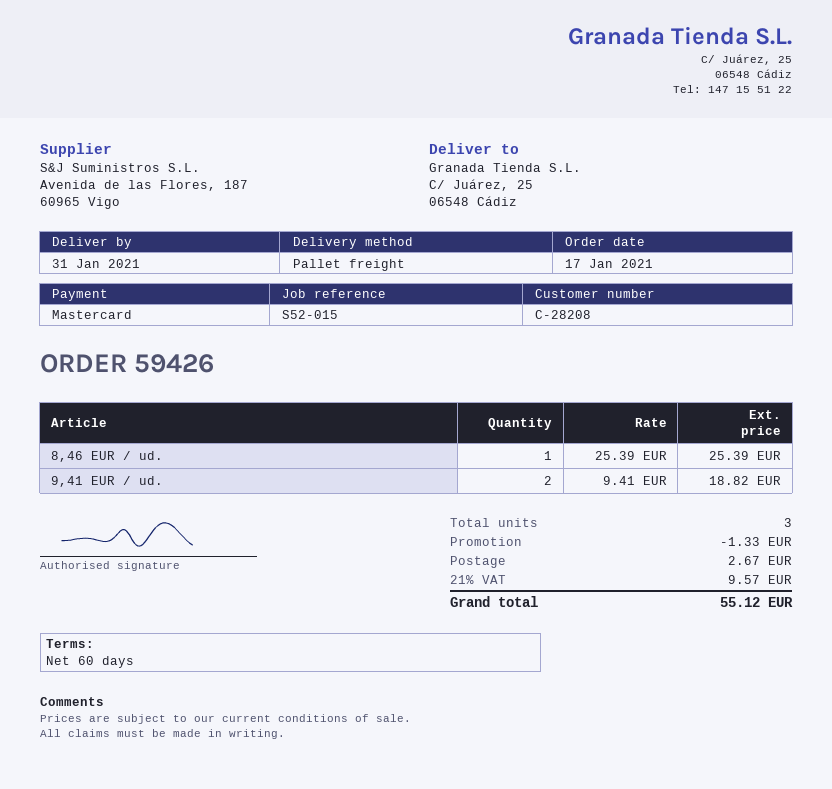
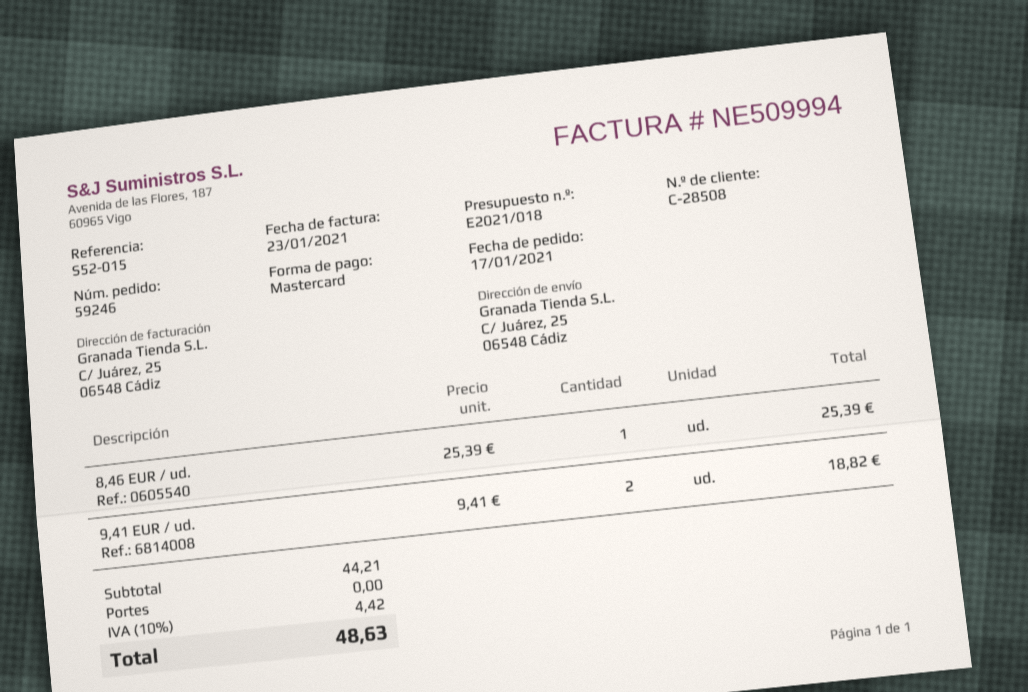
order number: 59426 -> 59246
customer number: C-28208 -> C-28508
discount: 1.33 -> none
shipping: 2.67 -> 0.00
tax: 21% = 9.57 -> 10% = 4.42
total: 55.12 -> 48.63

